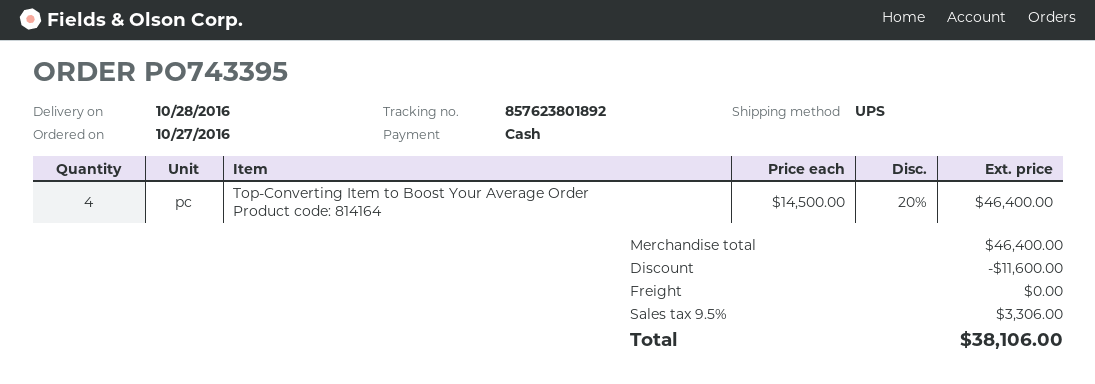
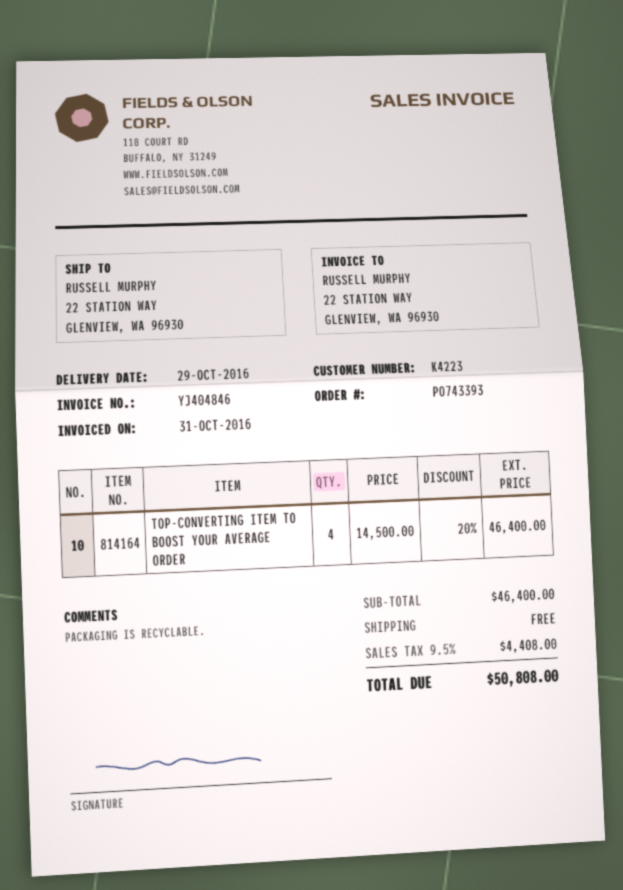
order number: PO743395 -> PO743393
delivery date: 2016-10-28 -> 2016-10-29
discount: 11600.00 -> none
tax: 9.5% = 3306.00 -> 9.5% = 4408.00
total: 38106.00 -> 50808.00

